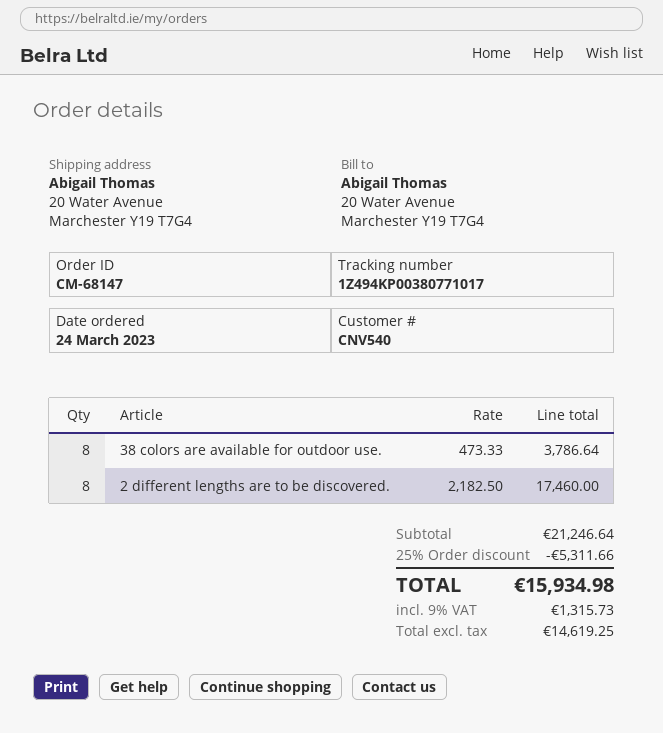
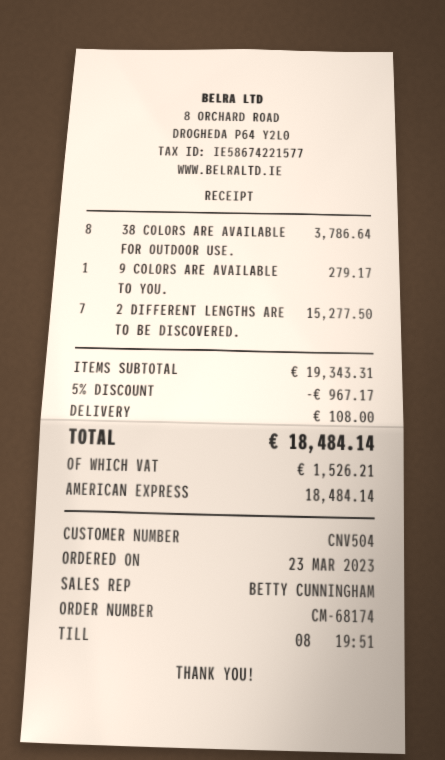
order number: CM-68147 -> CM-68174
order date: 2023-03-24 -> 2023-03-23
customer number: CNV540 -> CNV504
2 different lengths are to be discovered.: 8 for 17460.00 -> 7 for 15277.50
9 COLORS ARE AVAILABLE TO YOU.: none -> 1 for 279.17
subtotal: 21246.64 -> 19343.31
discount: 25% = 5311.66 -> 5% = 967.17
shipping: none -> 108.00
tax: 1315.73 -> 1526.21
total: 15934.98 -> 18484.14

